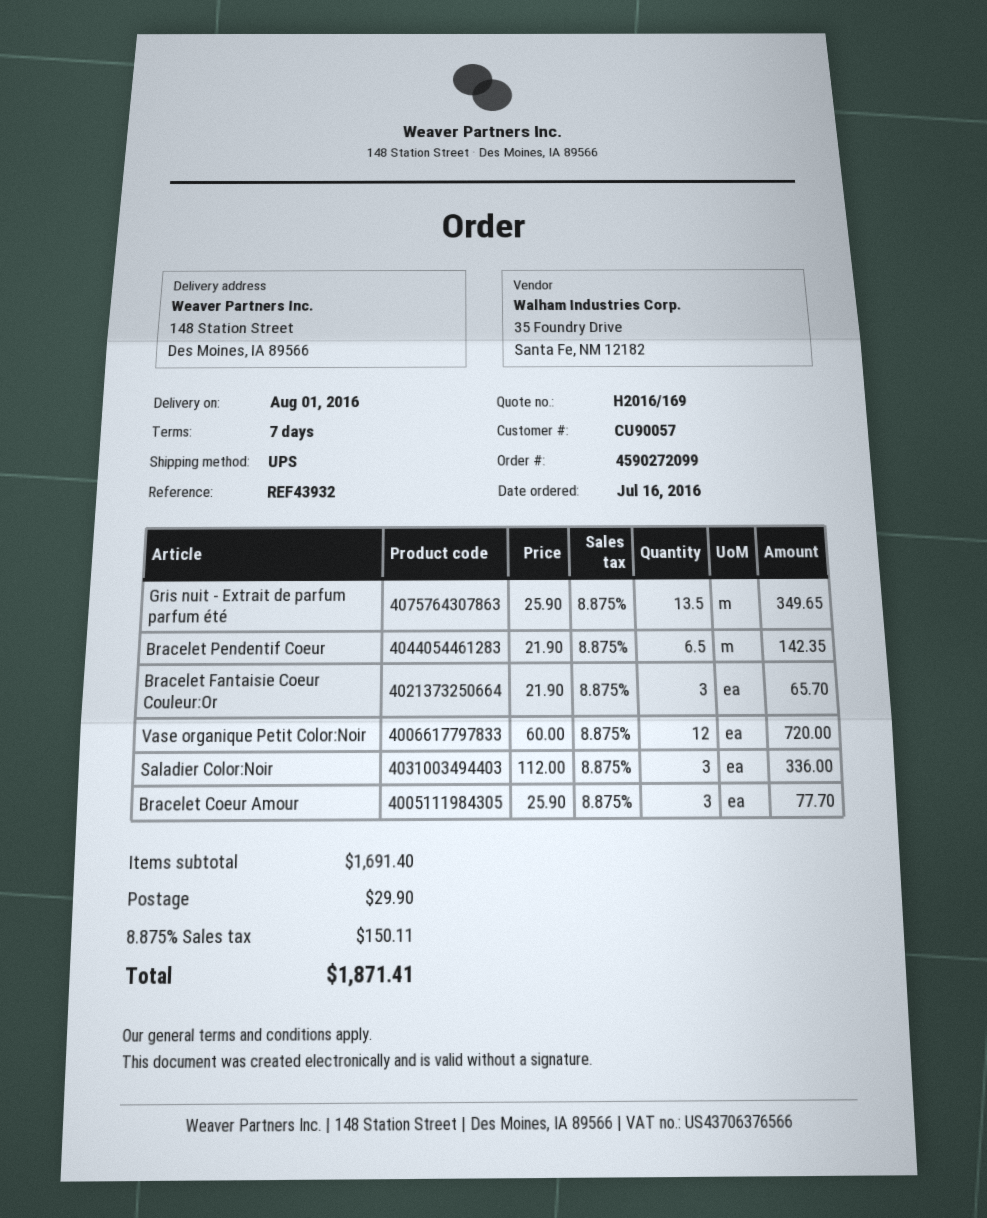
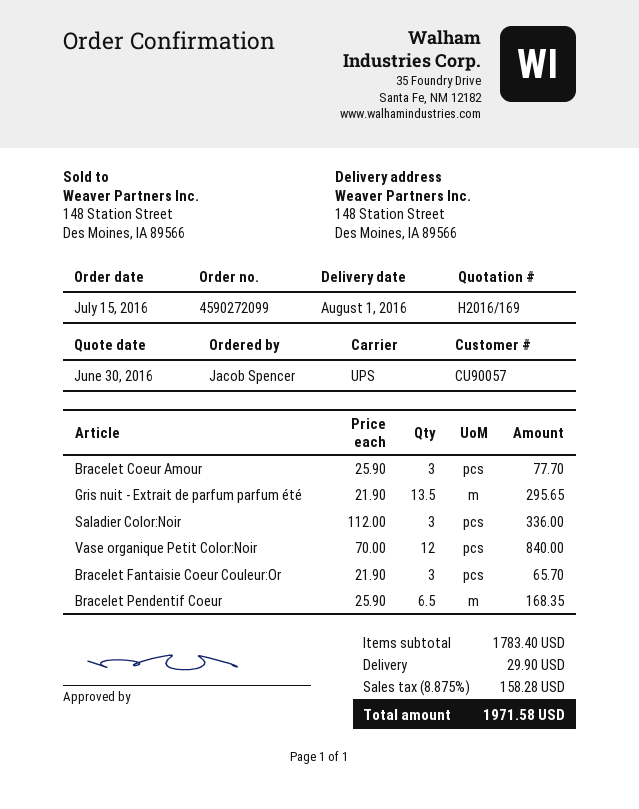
order date: 2016-07-16 -> 2016-07-15
Gris nuit - Extrait de parfum parfum été: 13.5 x 25.90 = 349.65 -> 13.5 x 21.90 = 295.65
Bracelet Pendentif Coeur: 6.5 x 21.90 = 142.35 -> 6.5 x 25.90 = 168.35
Vase organique Petit Color:Noir: 12 x 60.00 = 720.00 -> 12 x 70.00 = 840.00
subtotal: 1691.40 -> 1783.40
tax: 8.875% = 150.11 -> 8.875% = 158.28
total: 1871.41 -> 1971.58

